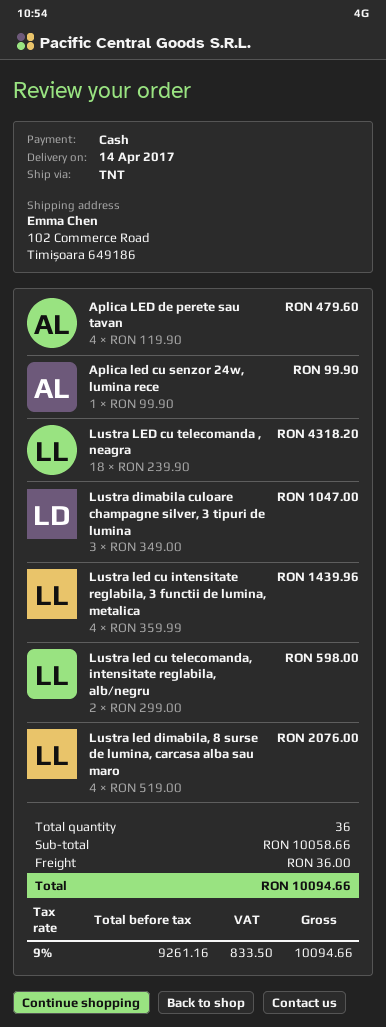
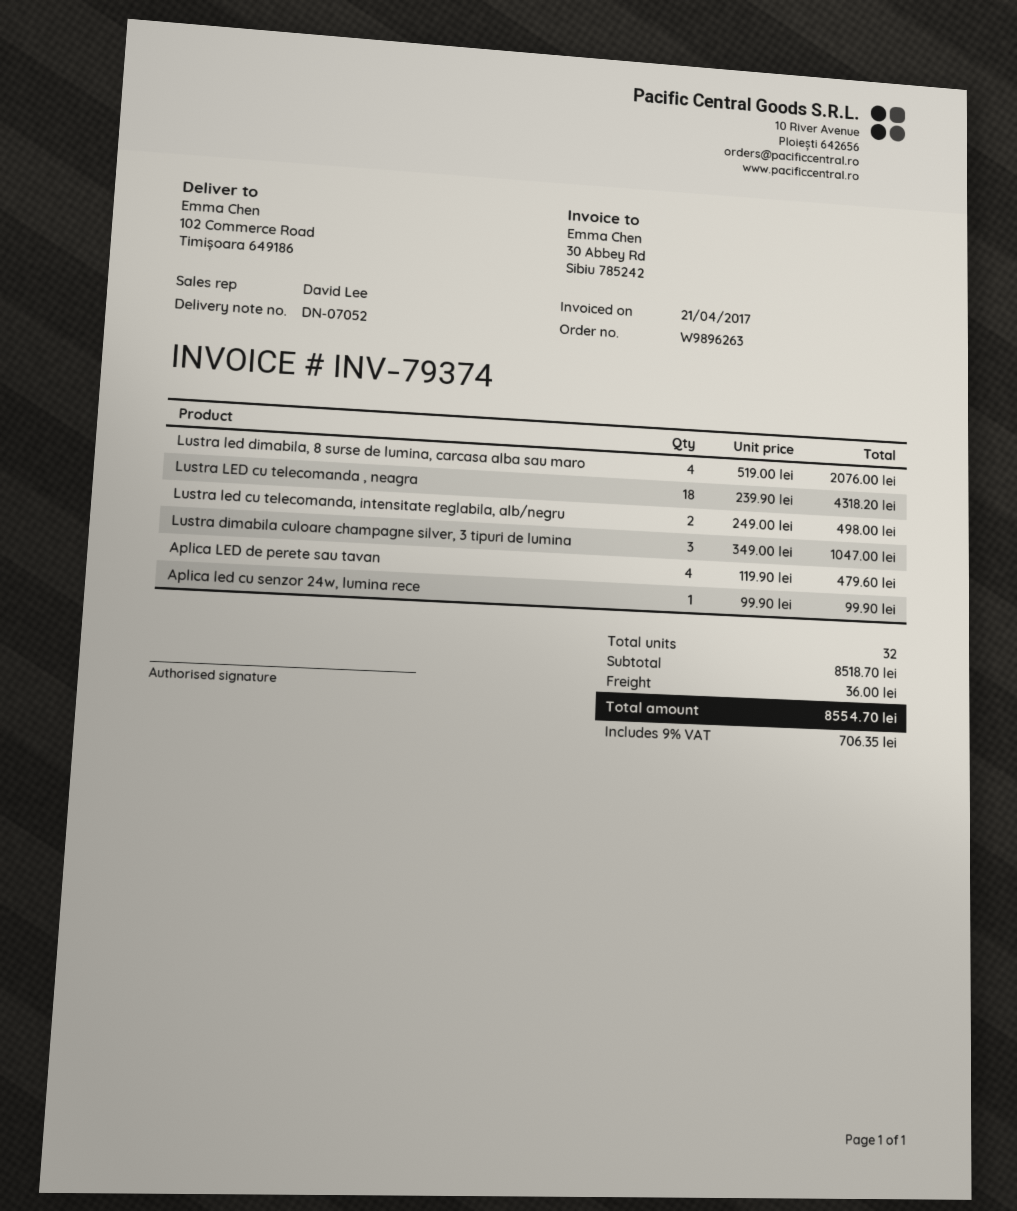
Lustra led cu intensitate reglabila, 3 functii de lumina, metalica: 4 x 359.99 = 1439.96 -> none
Lustra led cu telecomanda, intensitate reglabila, alb/negru: 2 x 299.00 = 598.00 -> 2 x 249.00 = 498.00
total quantity: 36 -> 32
subtotal: 10058.66 -> 8518.70
tax: 9% = 833.50 -> 9% = 706.35
total: 10094.66 -> 8554.70

